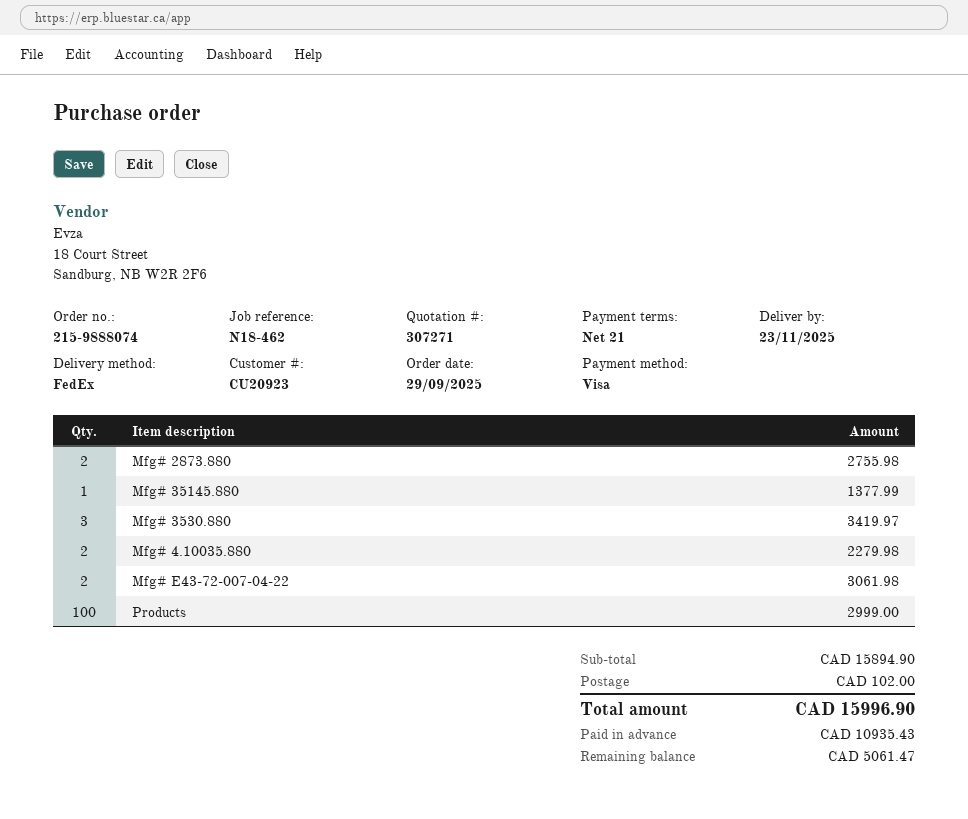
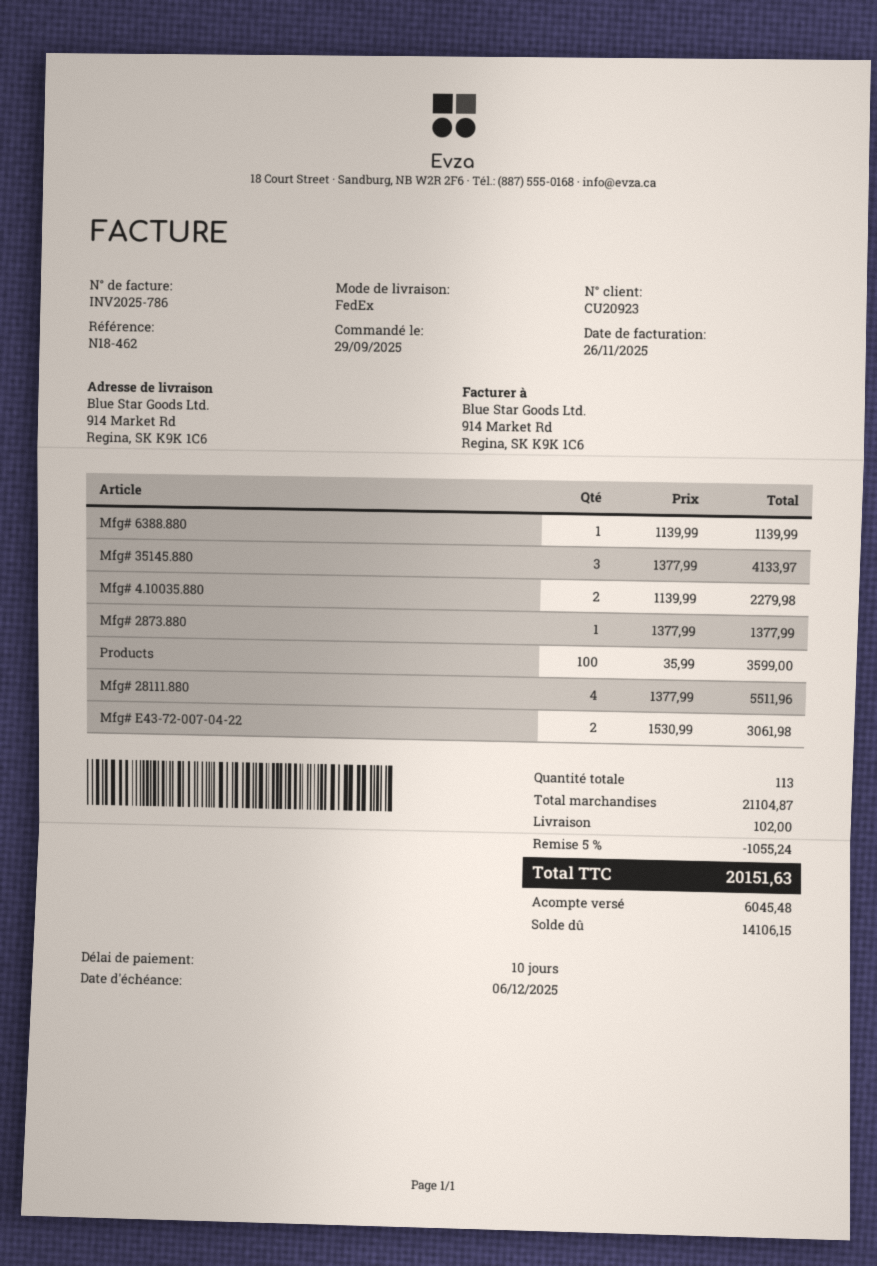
payment terms: 21 days -> 10 days
Mfg# 2873.880: 2 for 2755.98 -> 1 for 1377.99
Mfg# 35145.880: 1 for 1377.99 -> 3 for 4133.97
Mfg# 3530.880: 3 for 3419.97 -> none
Products: 100 for 2999.00 -> 100 for 3599.00
Mfg# 6388.880: none -> 1 for 1139.99
Mfg# 28111.880: none -> 4 for 5511.96
subtotal: 15894.90 -> 21104.87
discount: none -> 5% = 1055.24
total: 15996.90 -> 20151.63
deposit: 10935.43 -> 6045.48
balance: 5061.47 -> 14106.15

